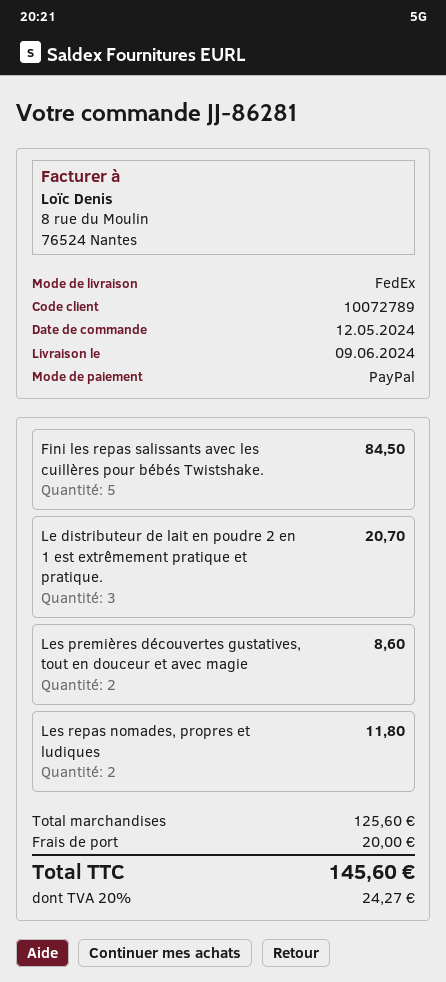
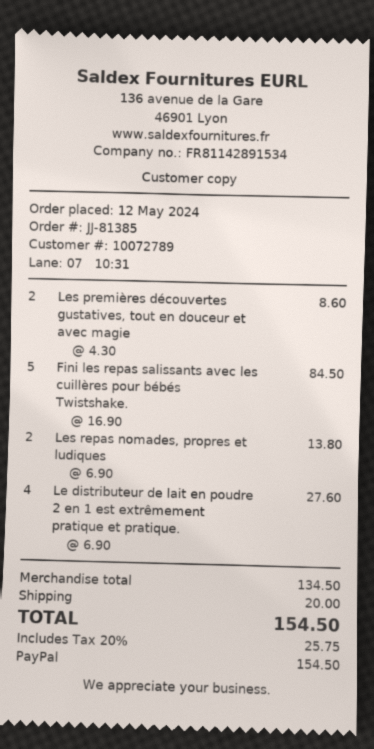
order number: JJ-86281 -> JJ-81385
Le distributeur de lait en poudre 2 en 1 est extrêmement pratique et pratique.: 3 for 20.70 -> 4 for 27.60
Les repas nomades, propres et ludiques: 2 for 11.80 -> 2 for 13.80
subtotal: 125.60 -> 134.50
tax: 20% = 24.27 -> 20% = 25.75
total: 145.60 -> 154.50

